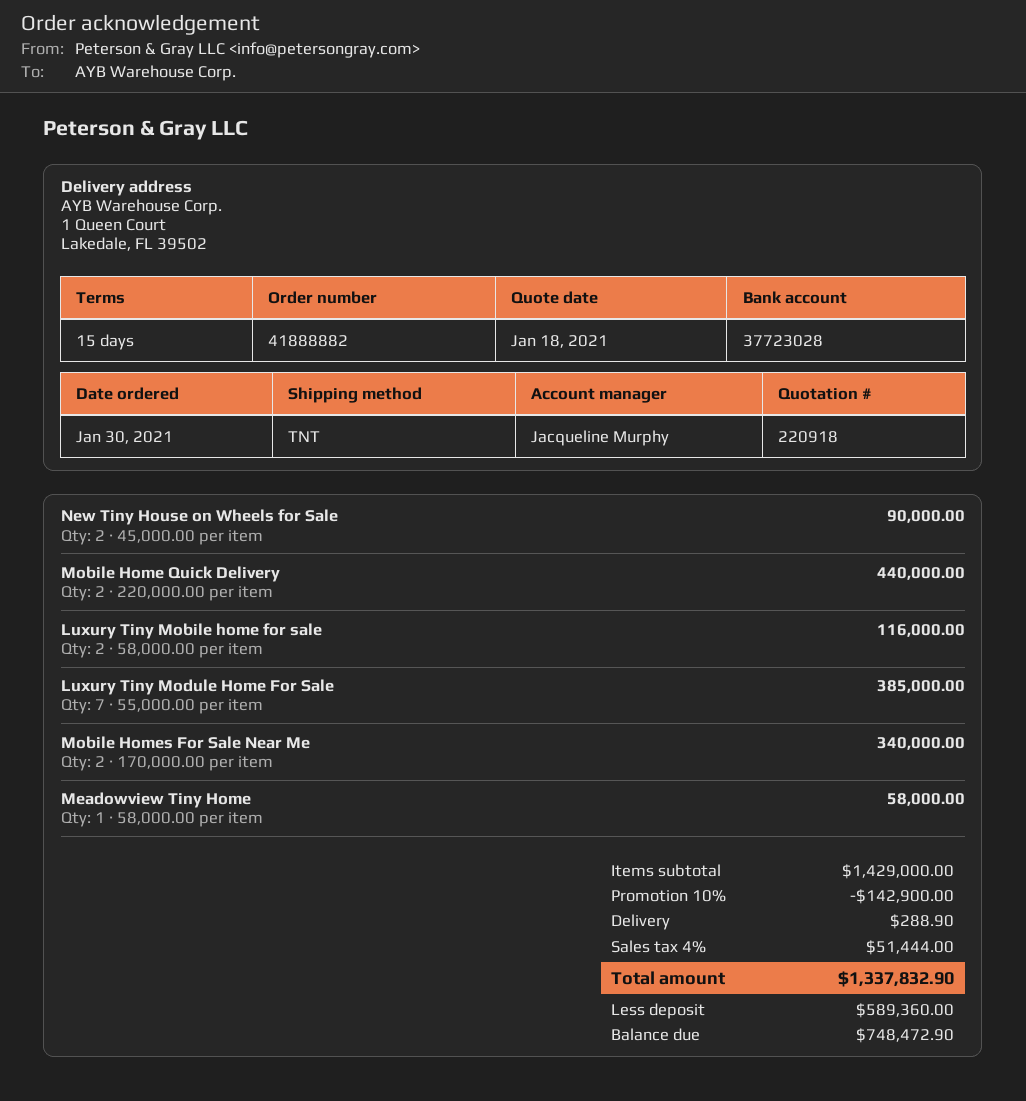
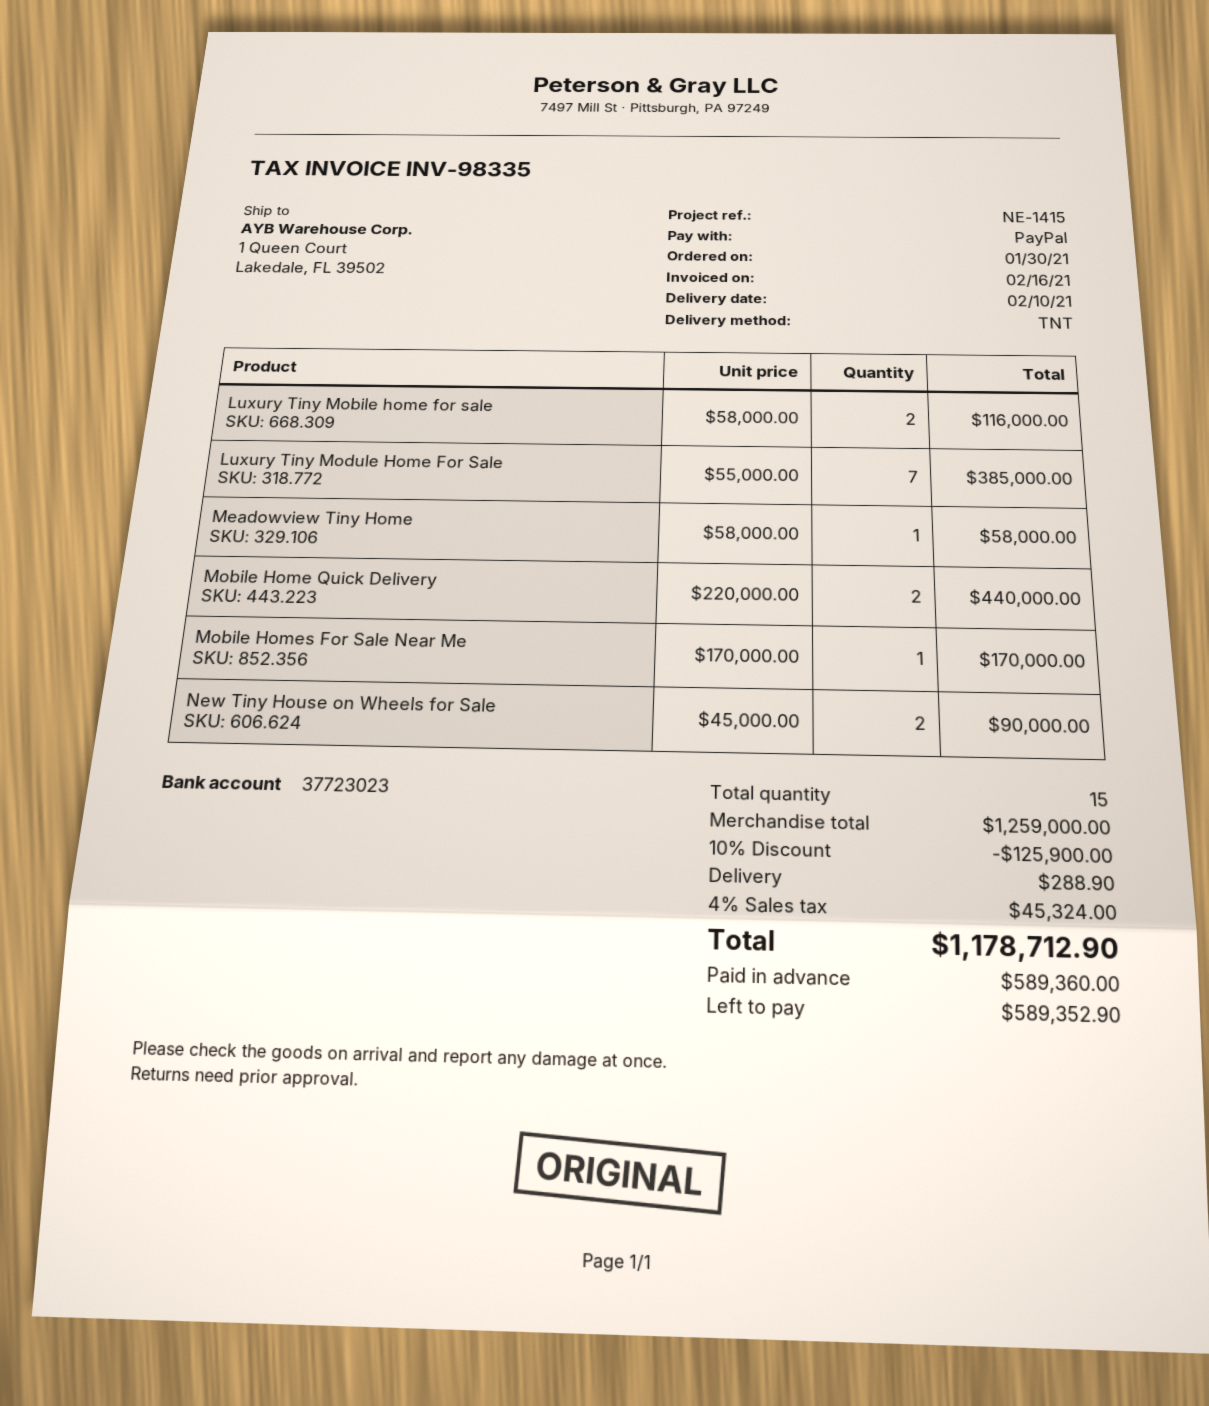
bank account: 37723028 -> 37723023
Mobile Homes For Sale Near Me: 2 x 170000.00 = 340000.00 -> 1 x 170000.00 = 170000.00
subtotal: 1429000.00 -> 1259000.00
discount: 10% = 142900.00 -> 10% = 125900.00
tax: 4% = 51444.00 -> 4% = 45324.00
total: 1337832.90 -> 1178712.90
balance: 748472.90 -> 589352.90

